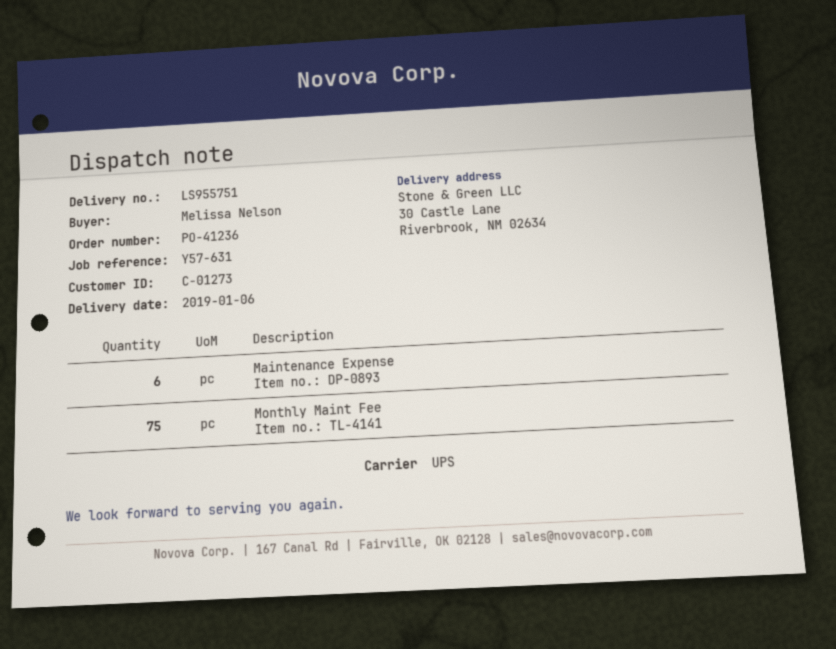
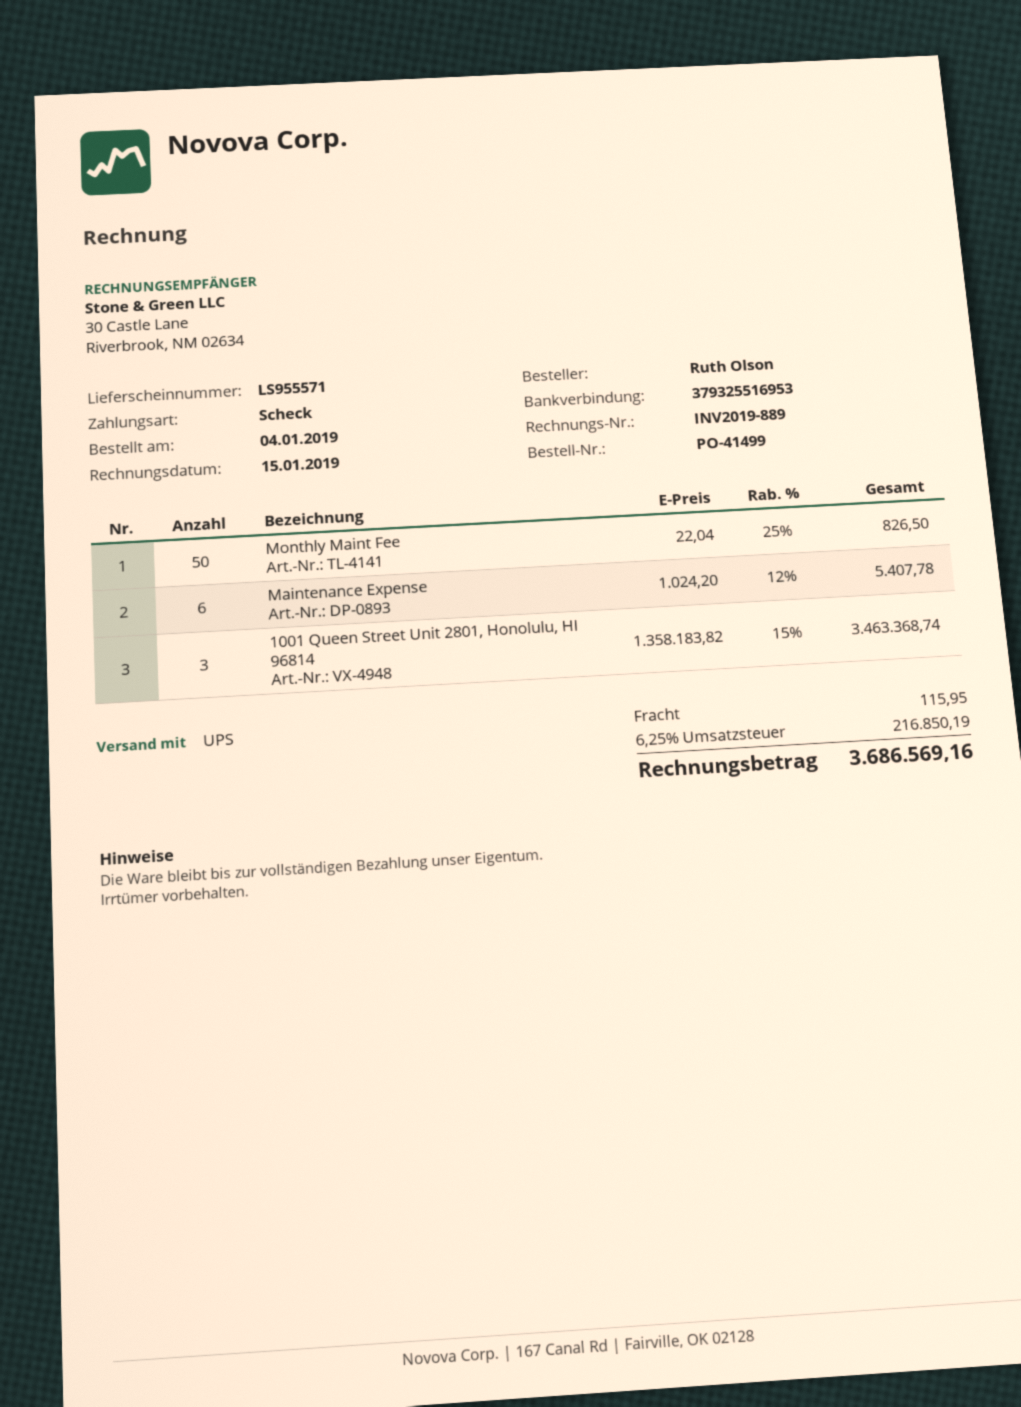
order number: PO-41236 -> PO-41499
delivery note number: LS955751 -> LS955571
ordered by: Melissa Nelson -> Ruth Olson
Monthly Maint Fee: 75 -> 50
1001 Queen Street Unit 2801, Honolulu, HI 96814: none -> 3

